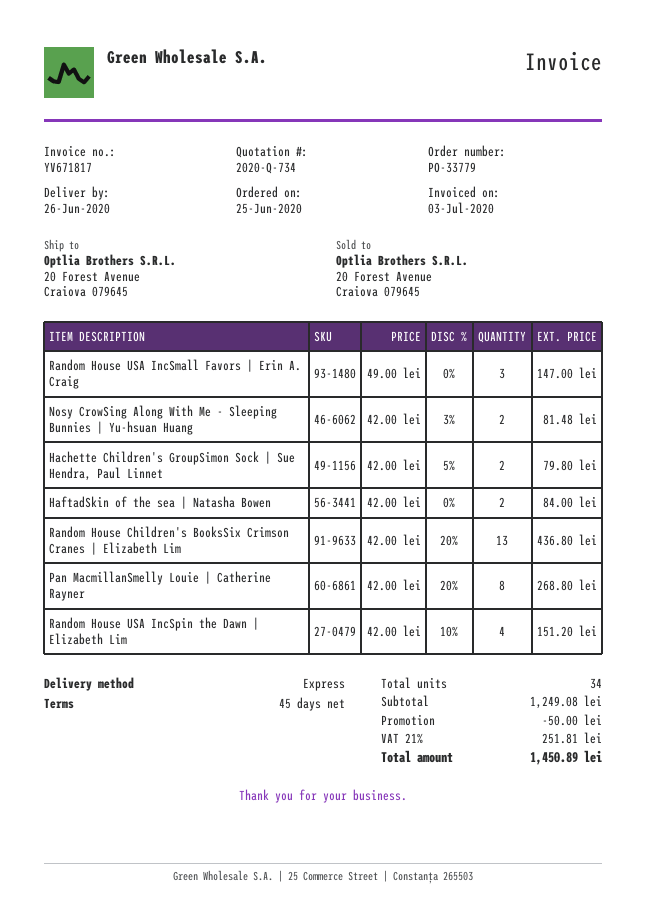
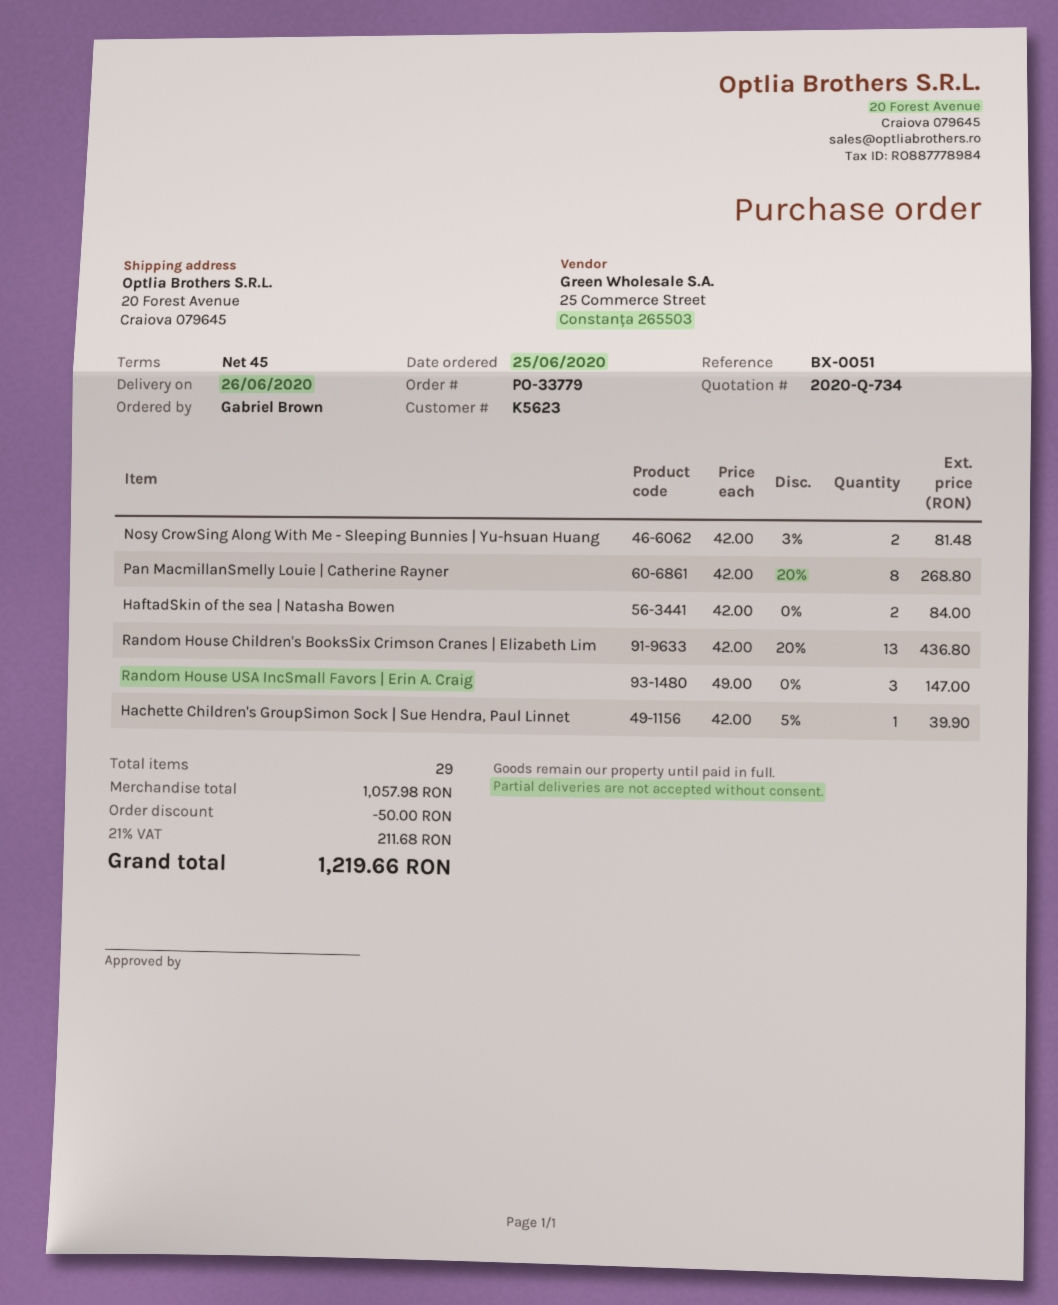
Hachette Children's GroupSimon Sock | Sue Hendra, Paul Linnet: 2 x 42.00 - 5% = 79.80 -> 1 x 42.00 - 5% = 39.90
Random House USA IncSpin the Dawn | Elizabeth Lim: 4 x 42.00 - 10% = 151.20 -> none
total quantity: 34 -> 29
subtotal: 1249.08 -> 1057.98
tax: 21% = 251.81 -> 21% = 211.68
total: 1450.89 -> 1219.66

